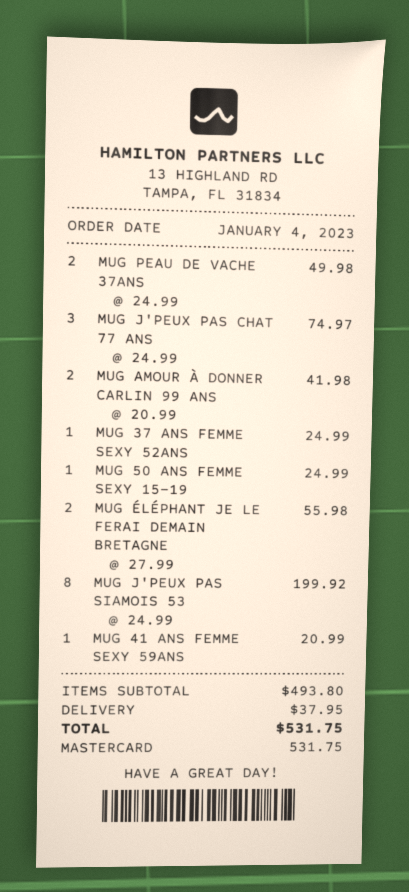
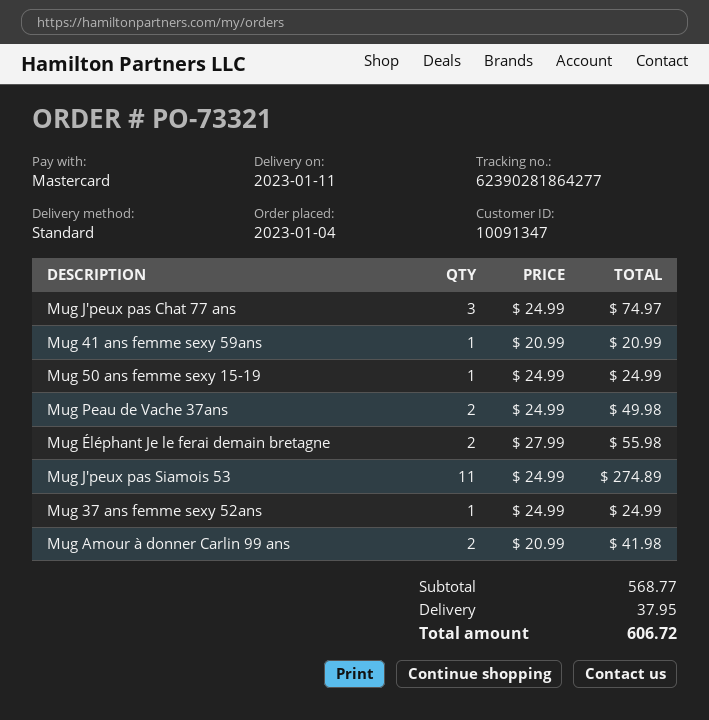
MUG J'PEUX PAS SIAMOIS 53: 8 x 24.99 = 199.92 -> 11 x 24.99 = 274.89
subtotal: 493.80 -> 568.77
total: 531.75 -> 606.72

